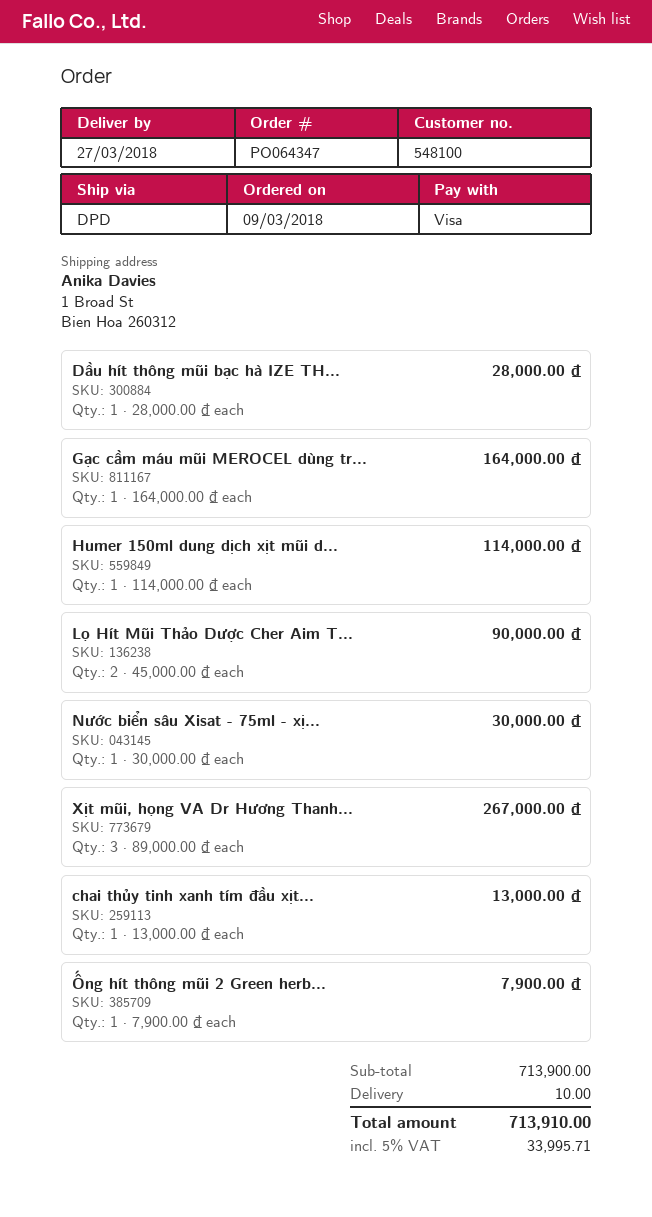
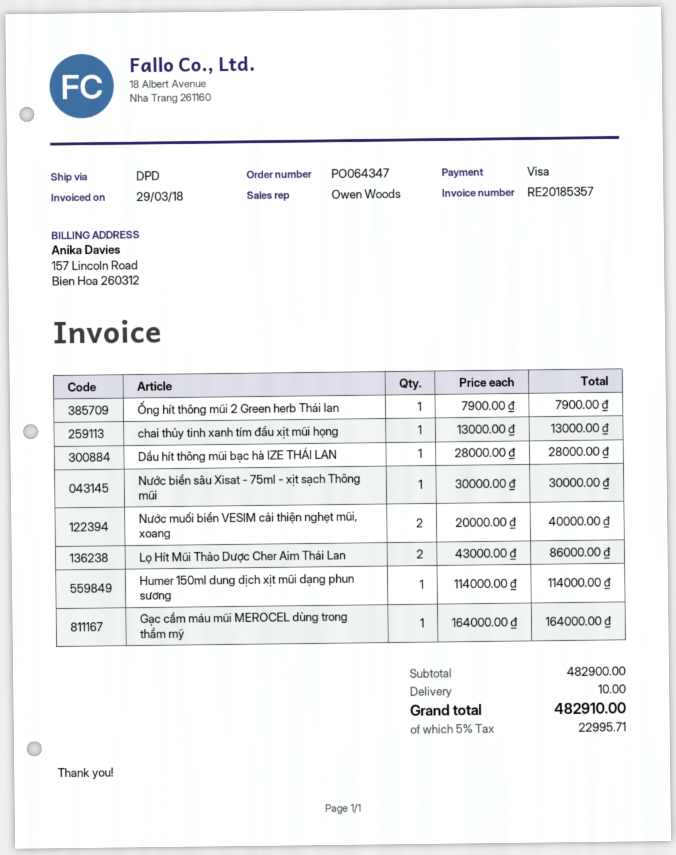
Lọ Hít Mũi Thảo Dược Cher Aim T...: 2 x 45000.00 = 90000.00 -> 2 x 43000.00 = 86000.00
Xịt mũi, họng VA Dr Hương Thanh...: 3 x 89000.00 = 267000.00 -> none
Nước muối biển VESIM cải thiện nghẹt mũi, xoang: none -> 2 x 20000.00 = 40000.00
subtotal: 713900.00 -> 482900.00
tax: 5% = 33995.71 -> 5% = 22995.71
total: 713910.00 -> 482910.00

